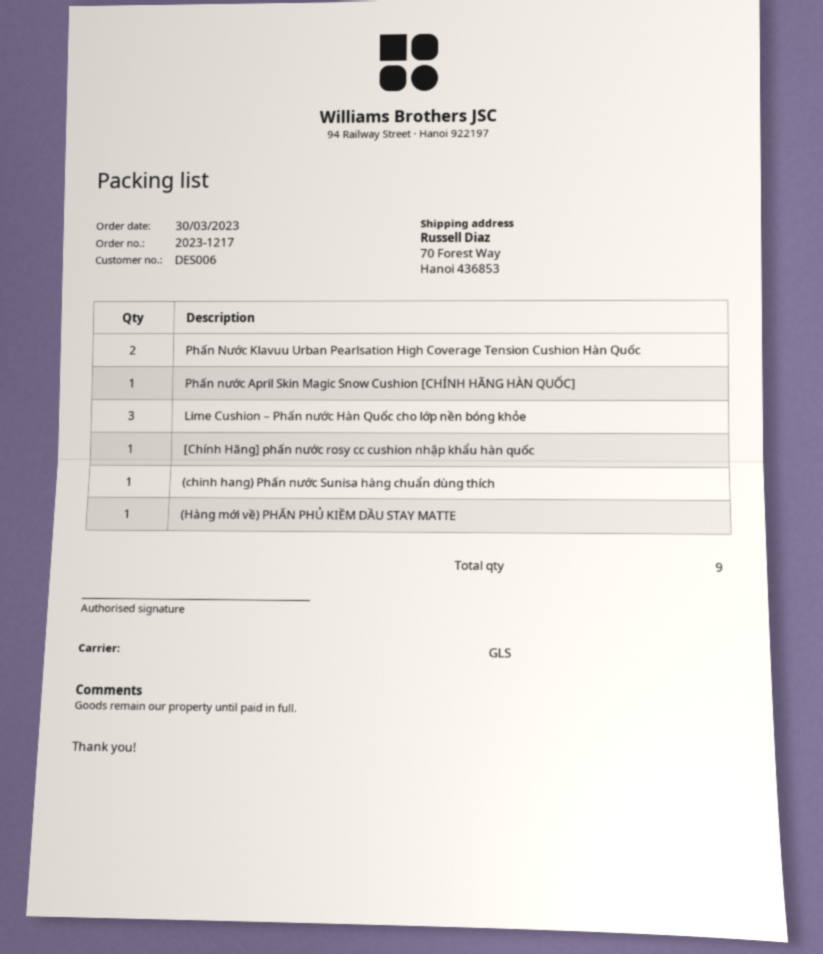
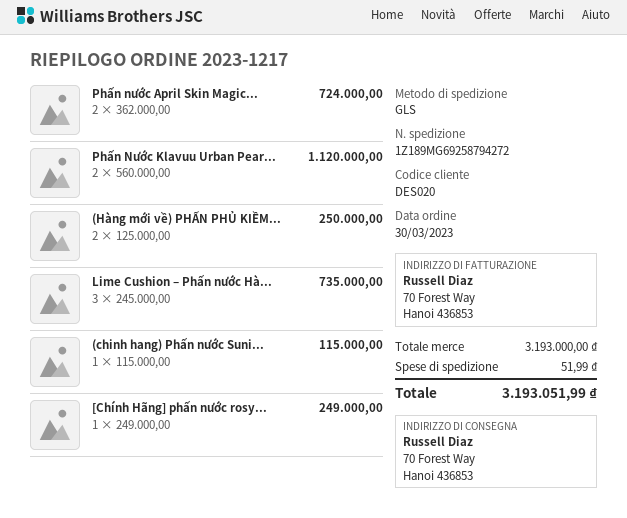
customer number: DES006 -> DES020
Phấn nước April Skin Magic Snow Cushion [CHÍNH HÃNG HÀN QUỐC]: 1 -> 2
(Hàng mới về) PHẤN PHỦ KIỀM DẦU STAY MATTE: 1 -> 2

